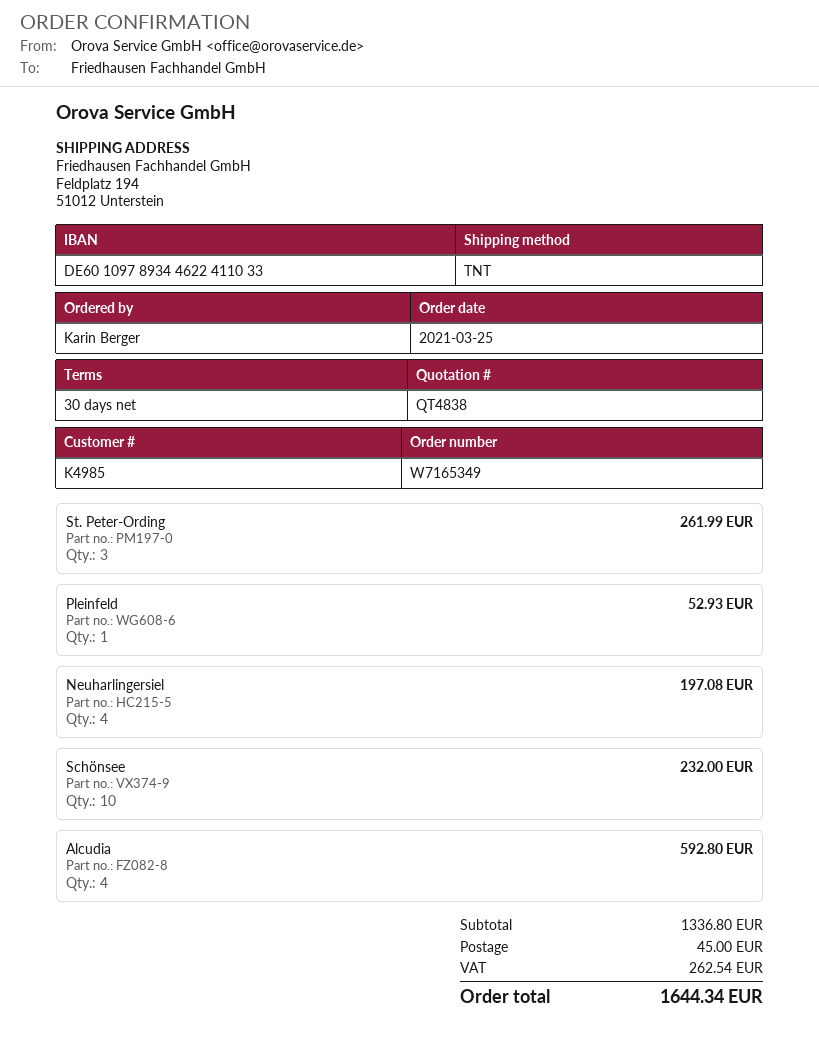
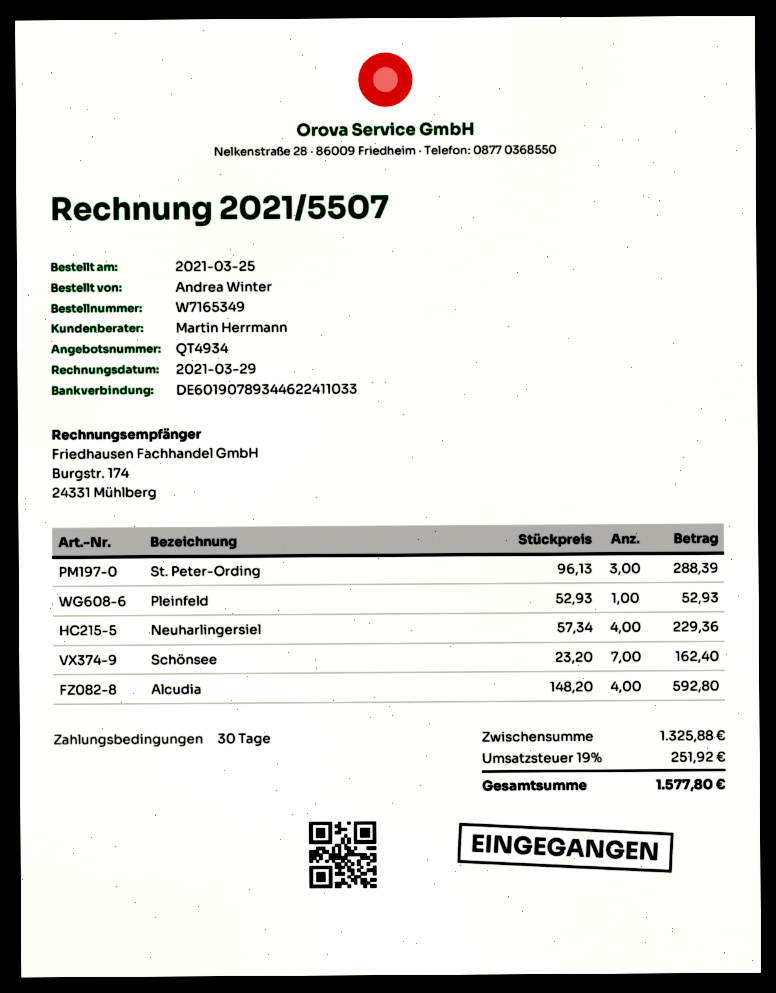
quote number: QT4838 -> QT4934
ordered by: Karin Berger -> Andrea Winter
bank account: DE60109789344622411033 -> DE60190789344622411033
St. Peter-Ording: 3 for 261.99 -> 3 for 288.39
Neuharlingersiel: 4 for 197.08 -> 4 for 229.36
Schönsee: 10 for 232.00 -> 7 for 162.40
subtotal: 1336.80 -> 1325.88
shipping: 45.00 -> none
tax: 262.54 -> 251.92
total: 1644.34 -> 1577.80

